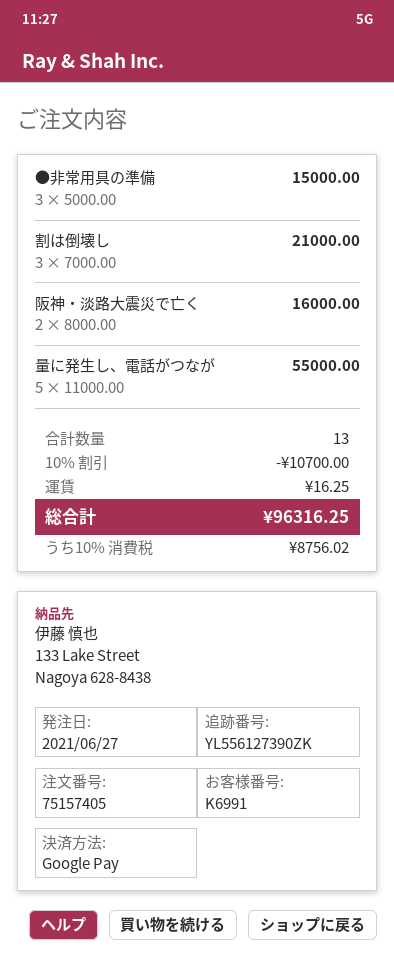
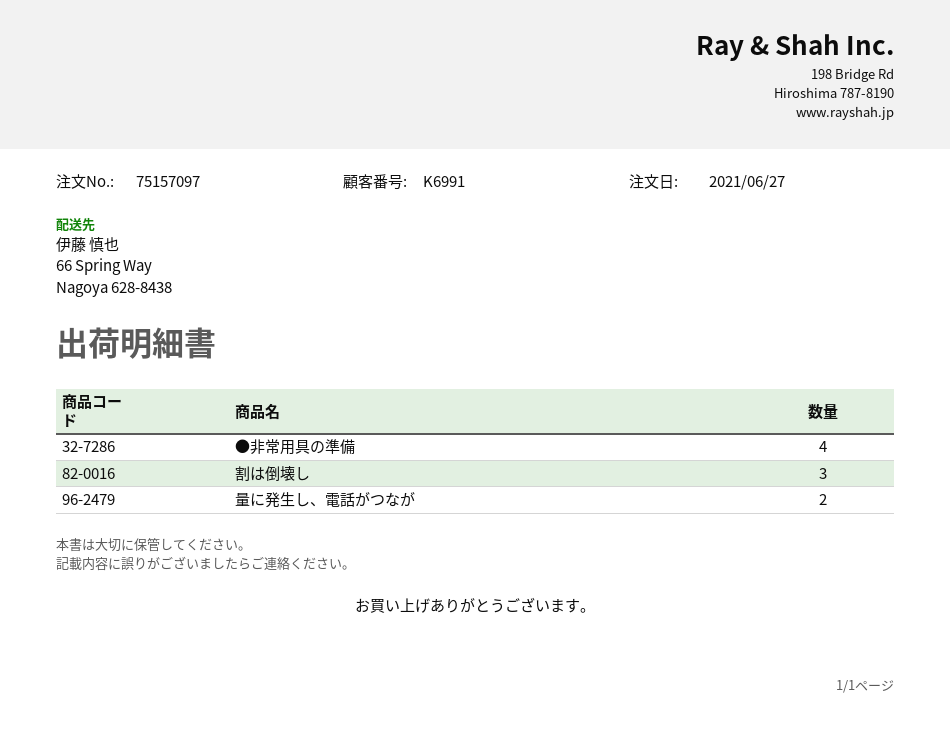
order number: 75157405 -> 75157097
ship to: 133 Lake Street, Nagoya 628-8438 -> 66 Spring Way, Nagoya 628-8438
●非常用具の準備: 3 -> 4
阪神・淡路大震災で亡く: 2 -> none
量に発生し、電話がつなが: 5 -> 2

